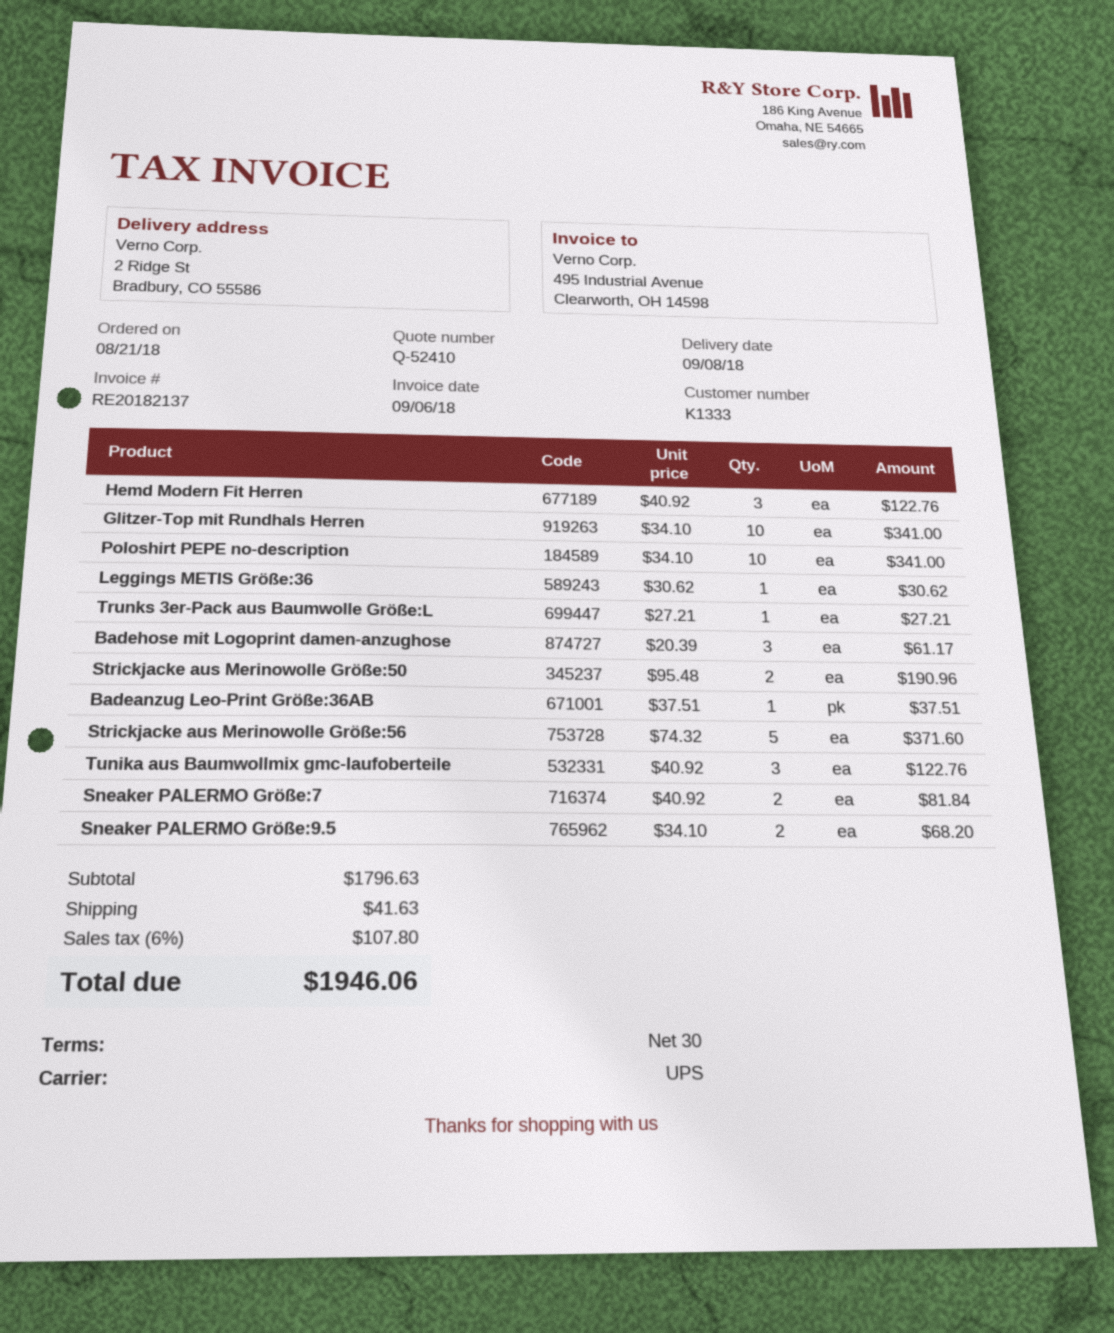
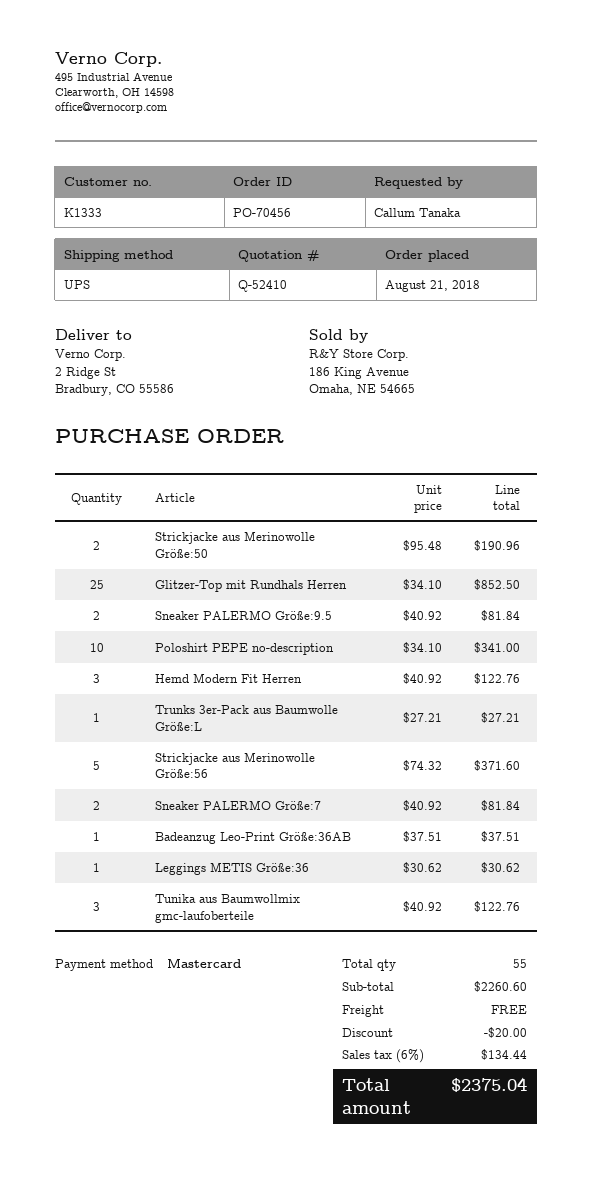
Glitzer-Top mit Rundhals Herren: 10 x 34.10 = 341.00 -> 25 x 34.10 = 852.50
Badehose mit Logoprint damen-anzughose: 3 x 20.39 = 61.17 -> none
Sneaker PALERMO Größe:9.5: 2 x 34.10 = 68.20 -> 2 x 40.92 = 81.84
subtotal: 1796.63 -> 2260.60
discount: none -> 20.00
shipping: 41.63 -> 0.00
tax: 6% = 107.80 -> 6% = 134.44
total: 1946.06 -> 2375.04

